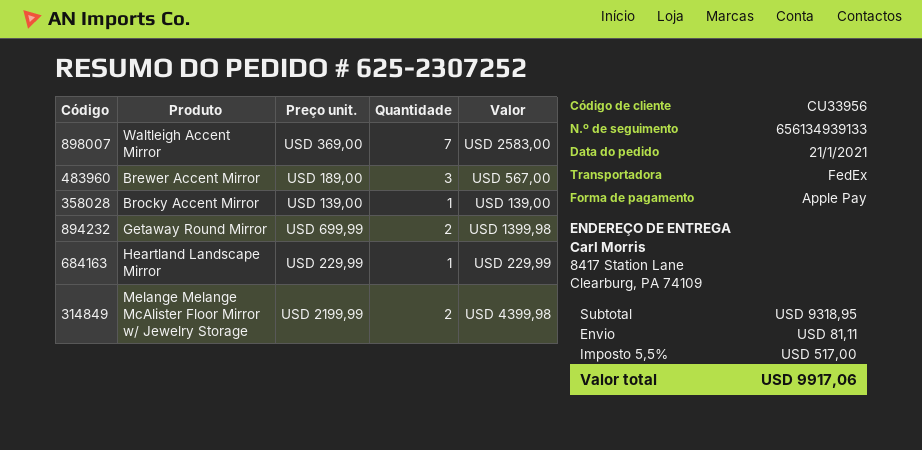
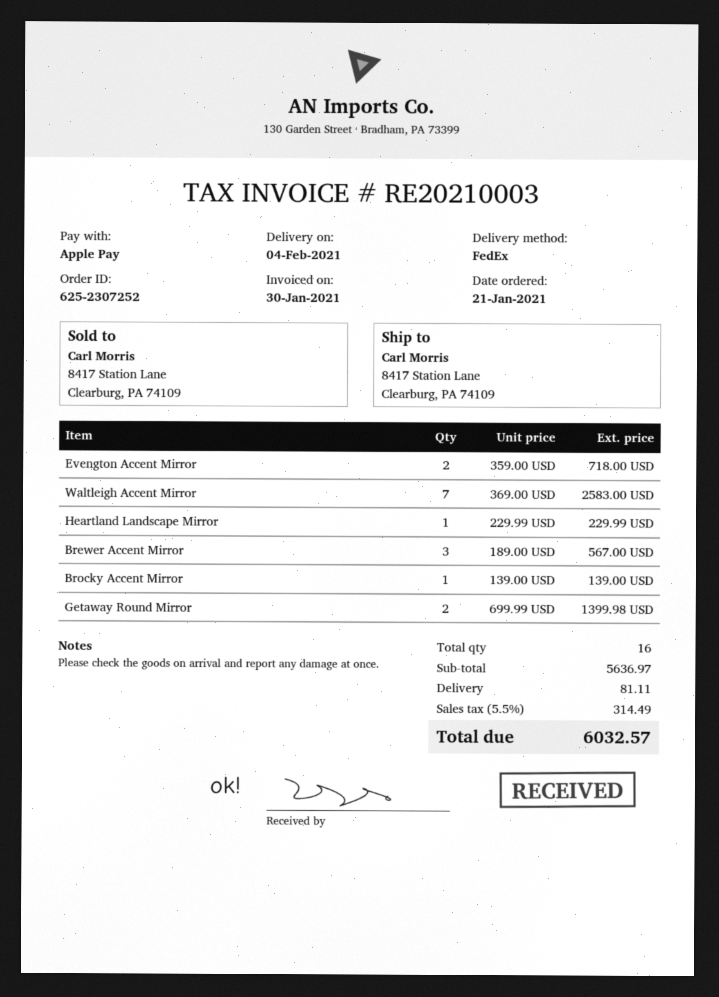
Melange Melange McAlister Floor Mirror w/ Jewelry Storage: 2 x 2199.99 = 4399.98 -> none
Evengton Accent Mirror: none -> 2 x 359.00 = 718.00
subtotal: 9318.95 -> 5636.97
tax: 5.5% = 517.00 -> 5.5% = 314.49
total: 9917.06 -> 6032.57

